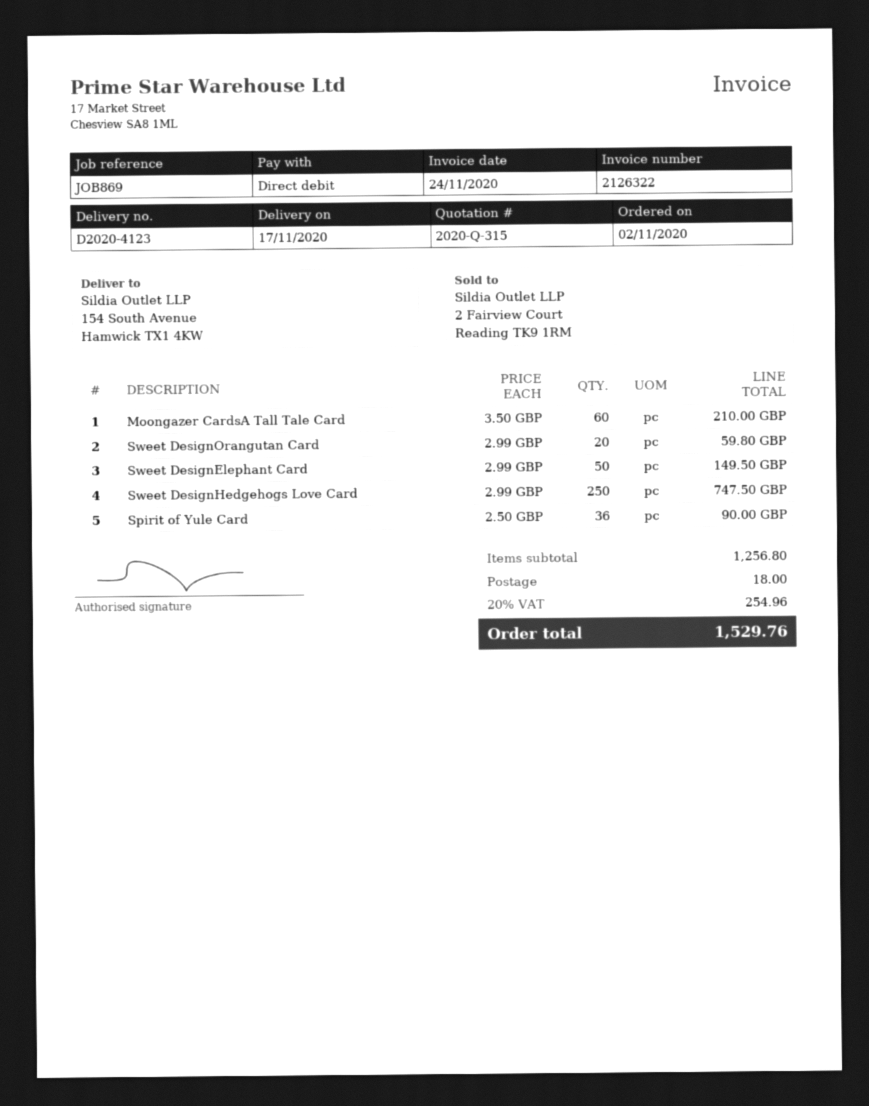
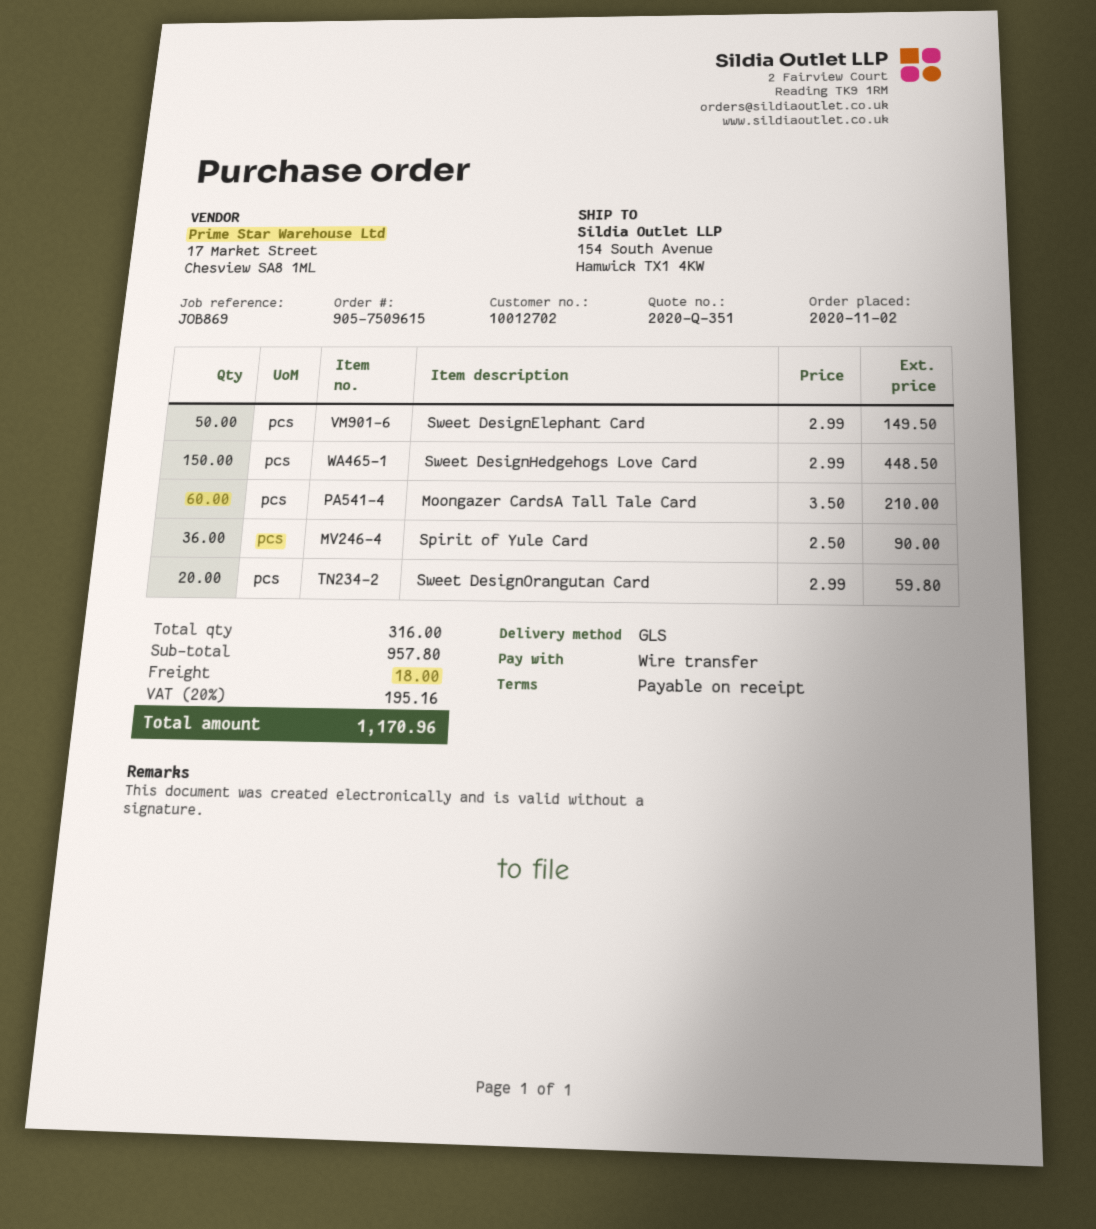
quote number: 2020-Q-315 -> 2020-Q-351
payment method: direct debit -> bank transfer
Sweet DesignHedgehogs Love Card: 250 x 2.99 = 747.50 -> 150 x 2.99 = 448.50
subtotal: 1256.80 -> 957.80
tax: 20% = 254.96 -> 20% = 195.16
total: 1529.76 -> 1170.96

